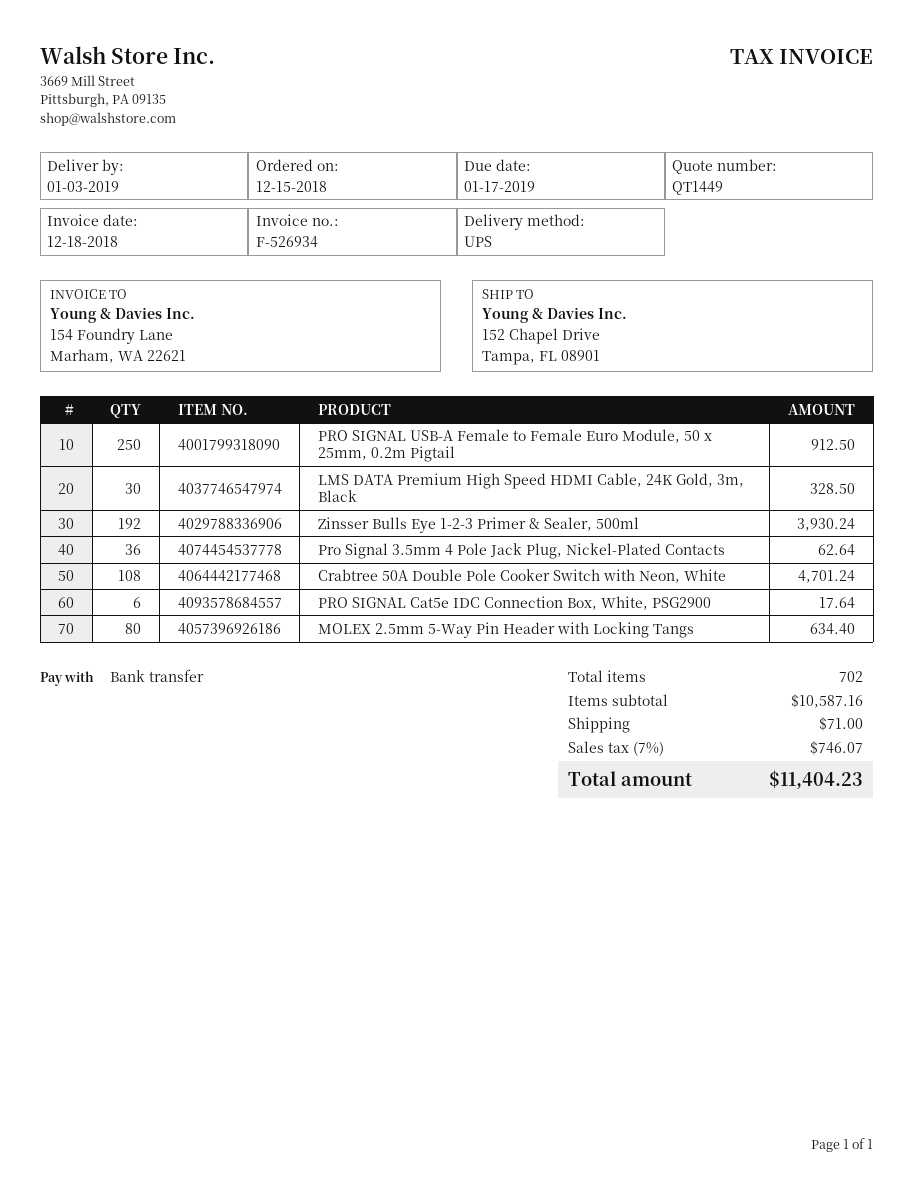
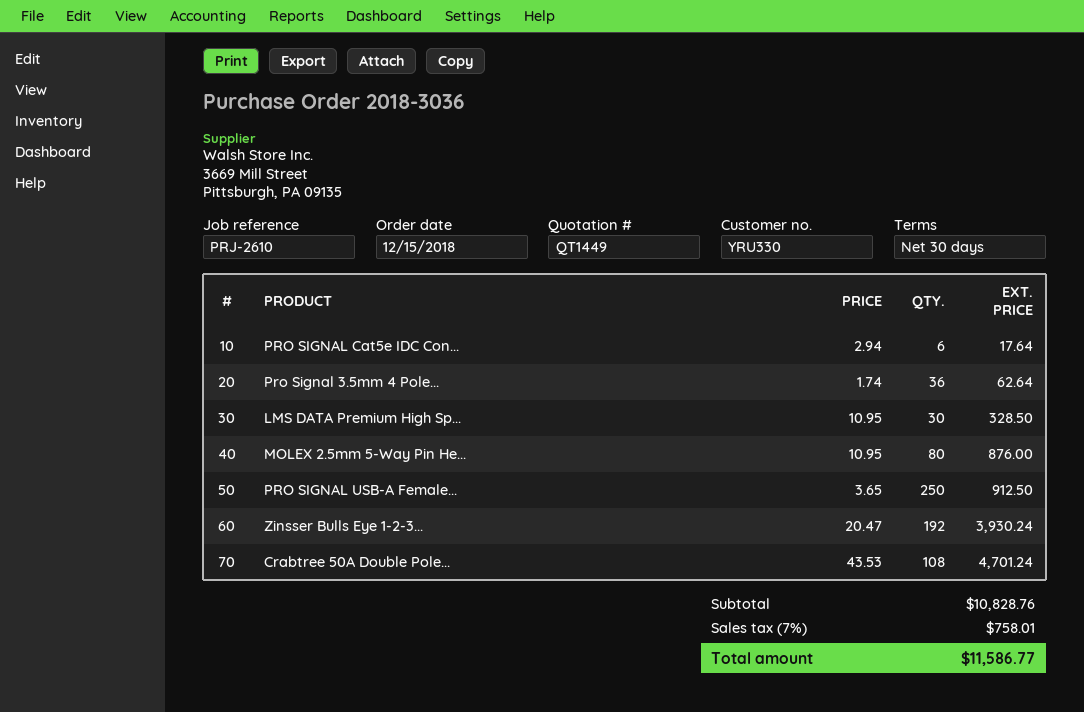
MOLEX 2.5mm 5-Way Pin Header with Locking Tangs: 80 for 634.40 -> 80 for 876.00
subtotal: 10587.16 -> 10828.76
shipping: 71.00 -> none
tax: 7% = 746.07 -> 7% = 758.01
total: 11404.23 -> 11586.77

